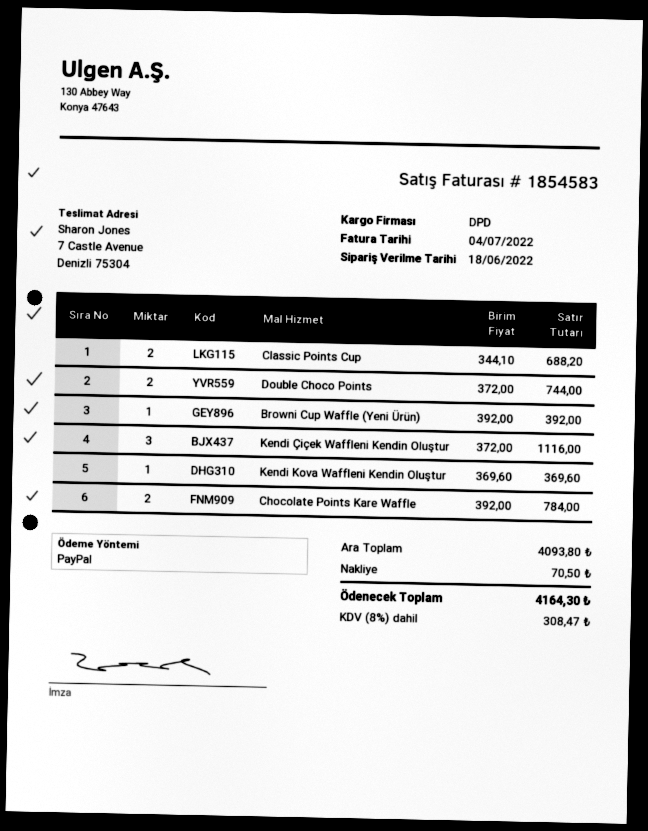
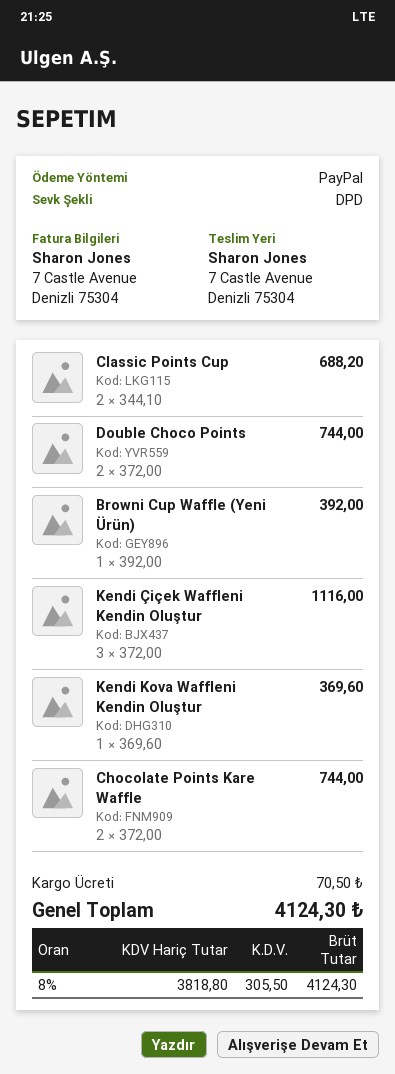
Chocolate Points Kare Waffle: 2 x 392.00 = 784.00 -> 2 x 372.00 = 744.00
tax: 8% = 308.47 -> 8% = 305.50
total: 4164.30 -> 4124.30

